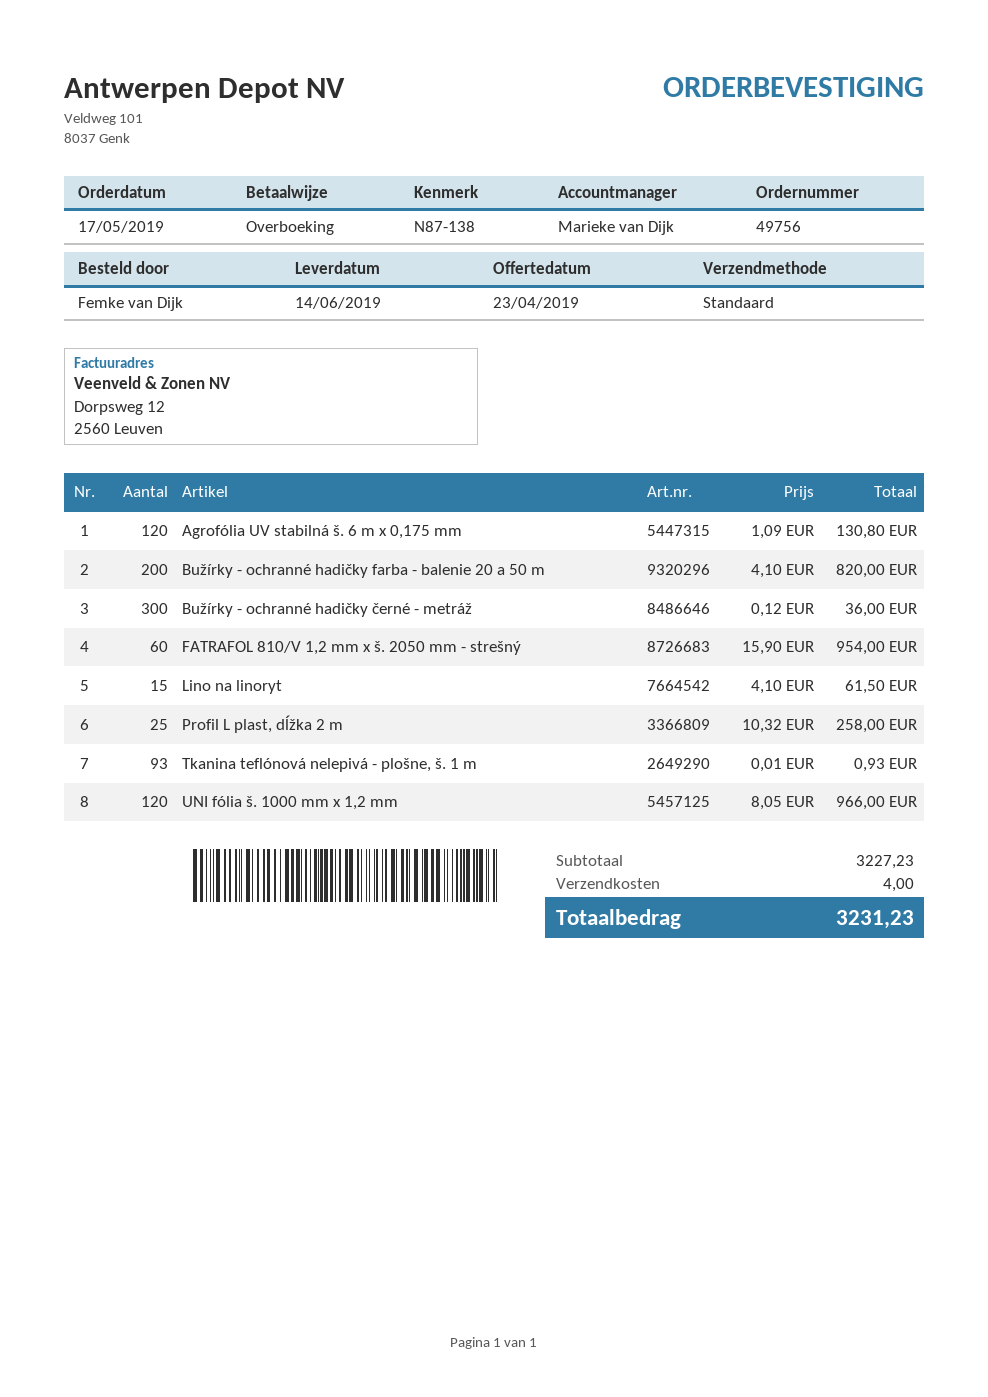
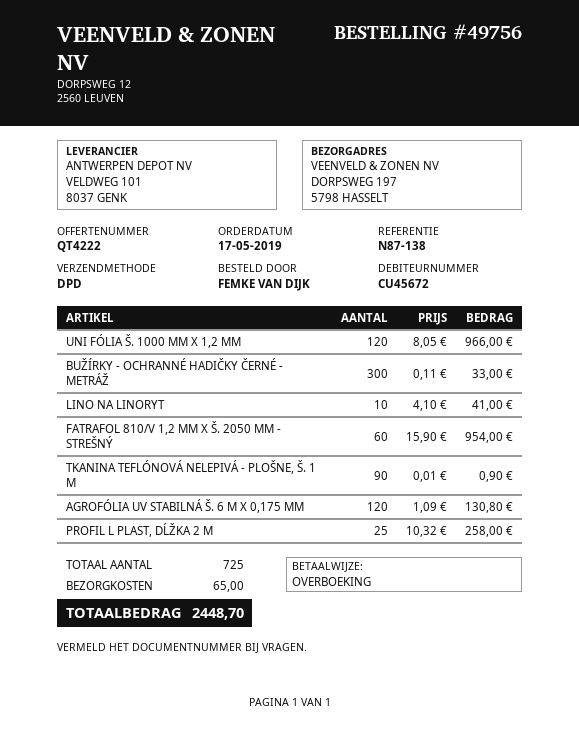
shipping method: standard -> DPD
Bužírky - ochranné hadičky farba - balenie 20 a 50 m: 200 x 4.10 = 820.00 -> none
Bužírky - ochranné hadičky černé - metráž: 300 x 0.12 = 36.00 -> 300 x 0.11 = 33.00
Lino na linoryt: 15 x 4.10 = 61.50 -> 10 x 4.10 = 41.00
Tkanina teflónová nelepivá - plošne, š. 1 m: 93 x 0.01 = 0.93 -> 90 x 0.01 = 0.90
shipping: 4.00 -> 65.00
total: 3231.23 -> 2448.70

